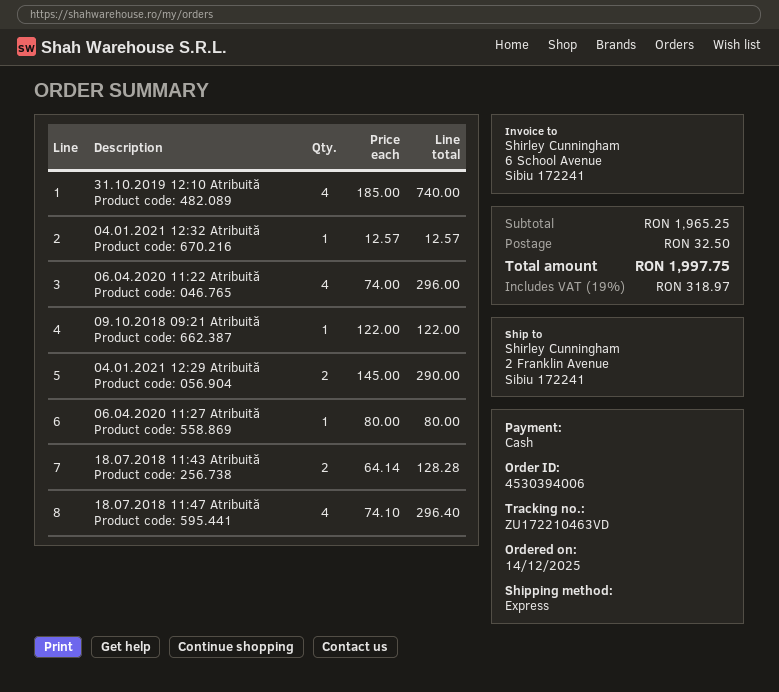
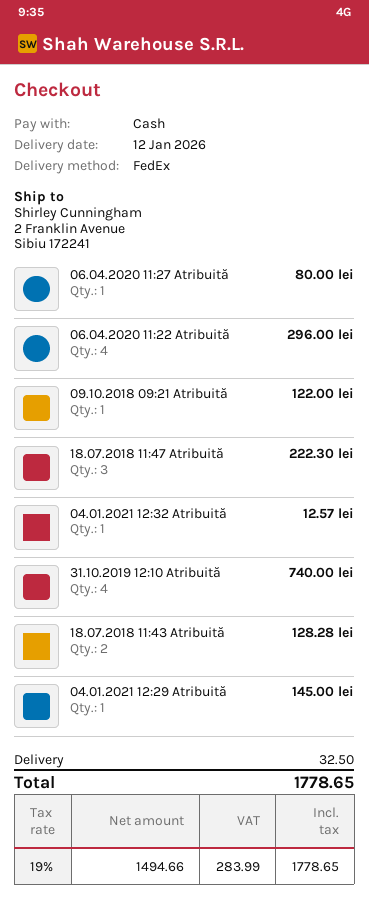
shipping method: express -> FedEx
04.01.2021 12:29 Atribuită: 2 for 290.00 -> 1 for 145.00
18.07.2018 11:47 Atribuită: 4 for 296.40 -> 3 for 222.30
tax: 19% = 318.97 -> 19% = 283.99
total: 1997.75 -> 1778.65

